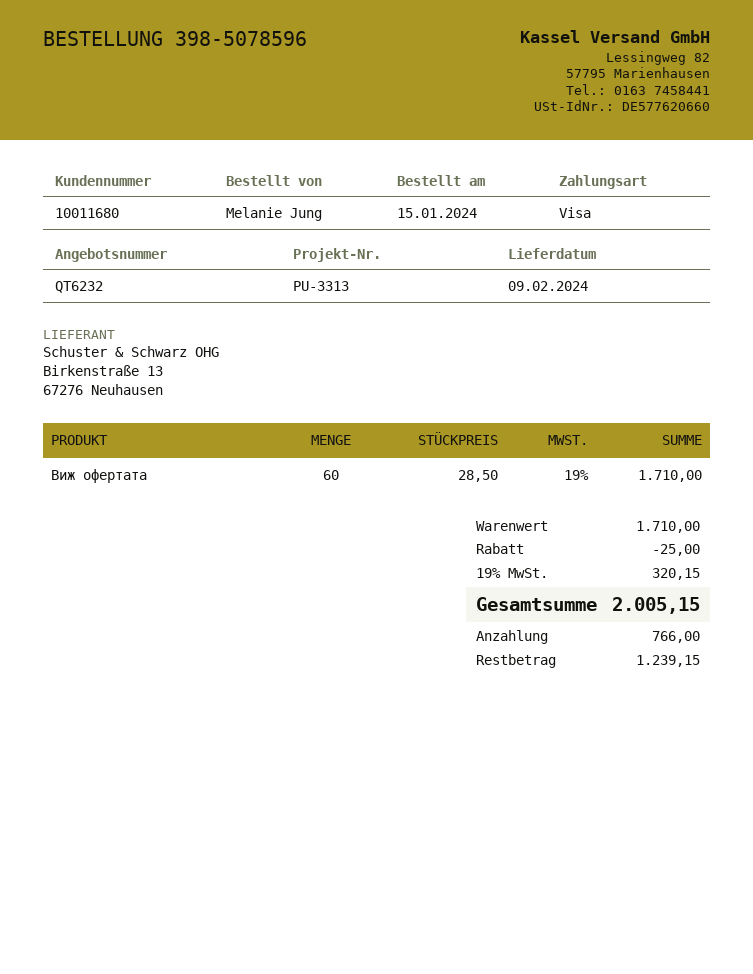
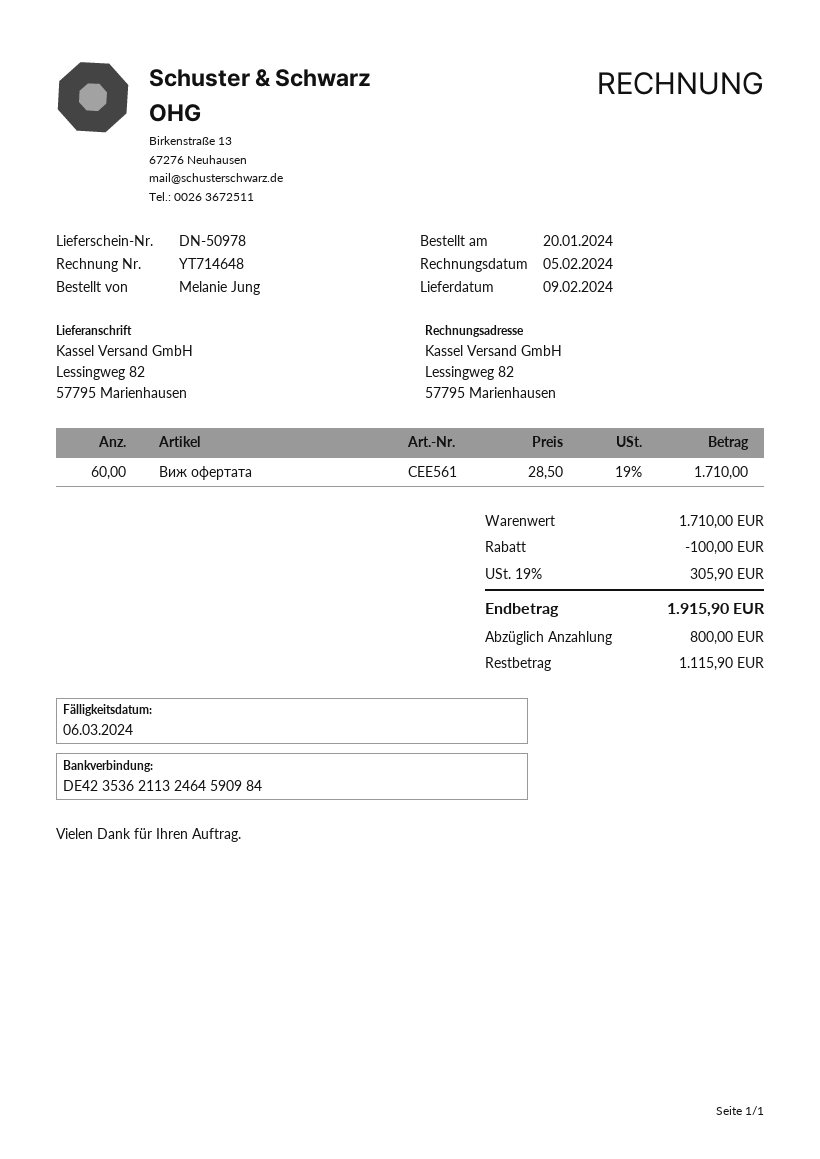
order date: 2024-01-15 -> 2024-01-20
discount: 25.00 -> 100.00
tax: 19% = 320.15 -> 19% = 305.90
total: 2005.15 -> 1915.90
deposit: 766.00 -> 800.00
balance: 1239.15 -> 1115.90

